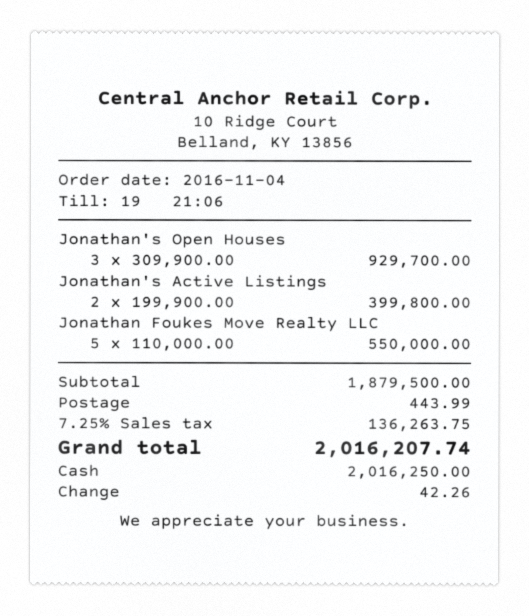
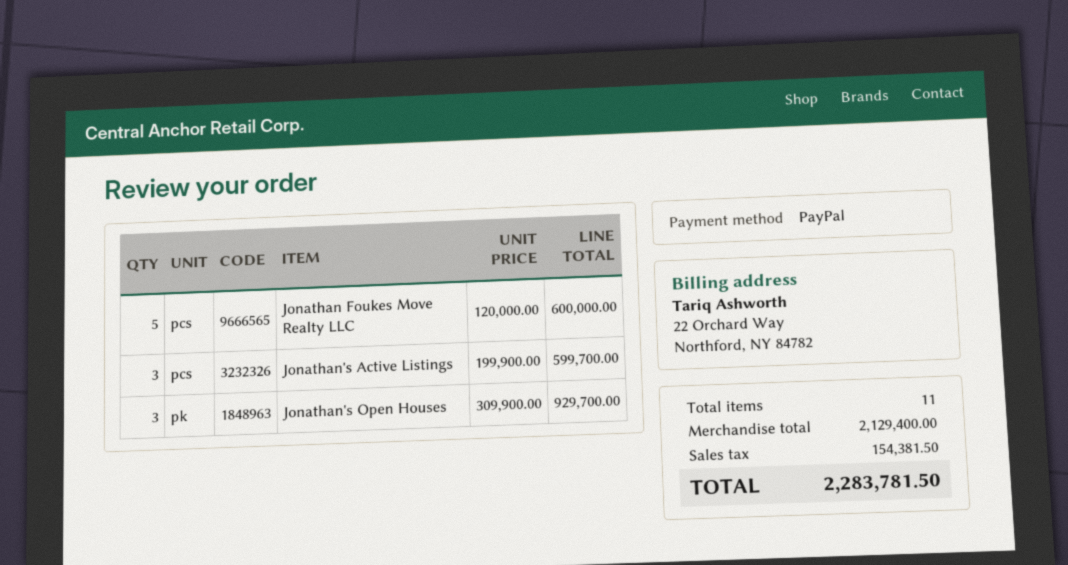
payment method: cash -> PayPal
Jonathan's Active Listings: 2 x 199900.00 = 399800.00 -> 3 x 199900.00 = 599700.00
Jonathan Foukes Move Realty LLC: 5 x 110000.00 = 550000.00 -> 5 x 120000.00 = 600000.00
subtotal: 1879500.00 -> 2129400.00
shipping: 443.99 -> none
tax: 136263.75 -> 154381.50
total: 2016207.74 -> 2283781.50

